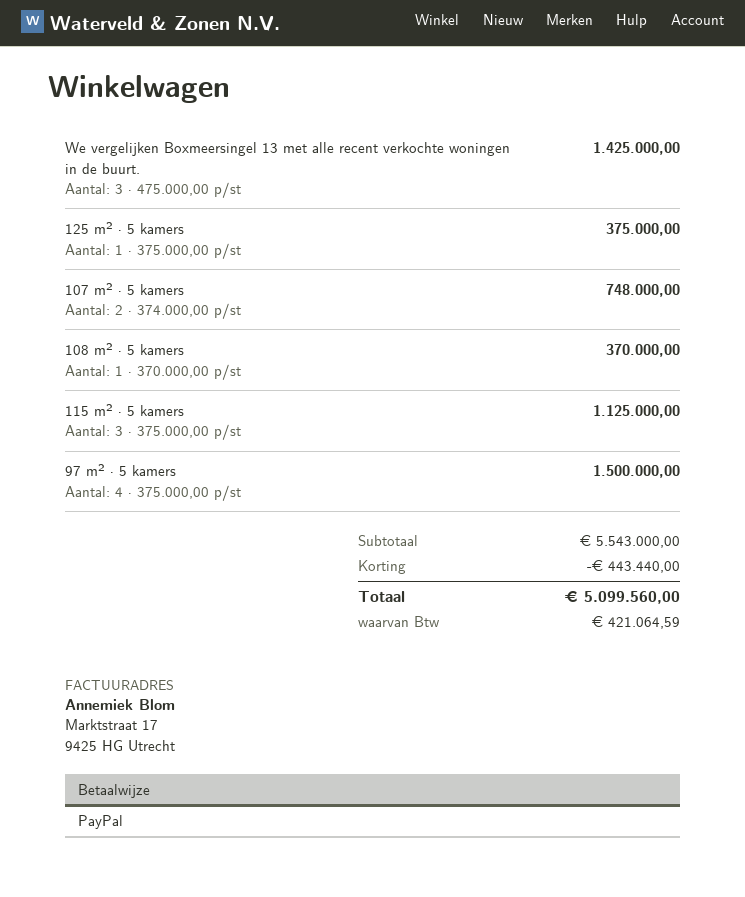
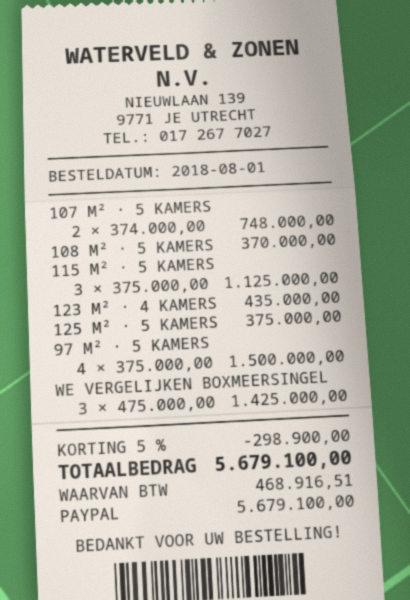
123 M² · 4 KAMERS: none -> 1 x 435000.00 = 435000.00
discount: 443440.00 -> 298900.00
tax: 421064.59 -> 468916.51
total: 5099560.00 -> 5679100.00

